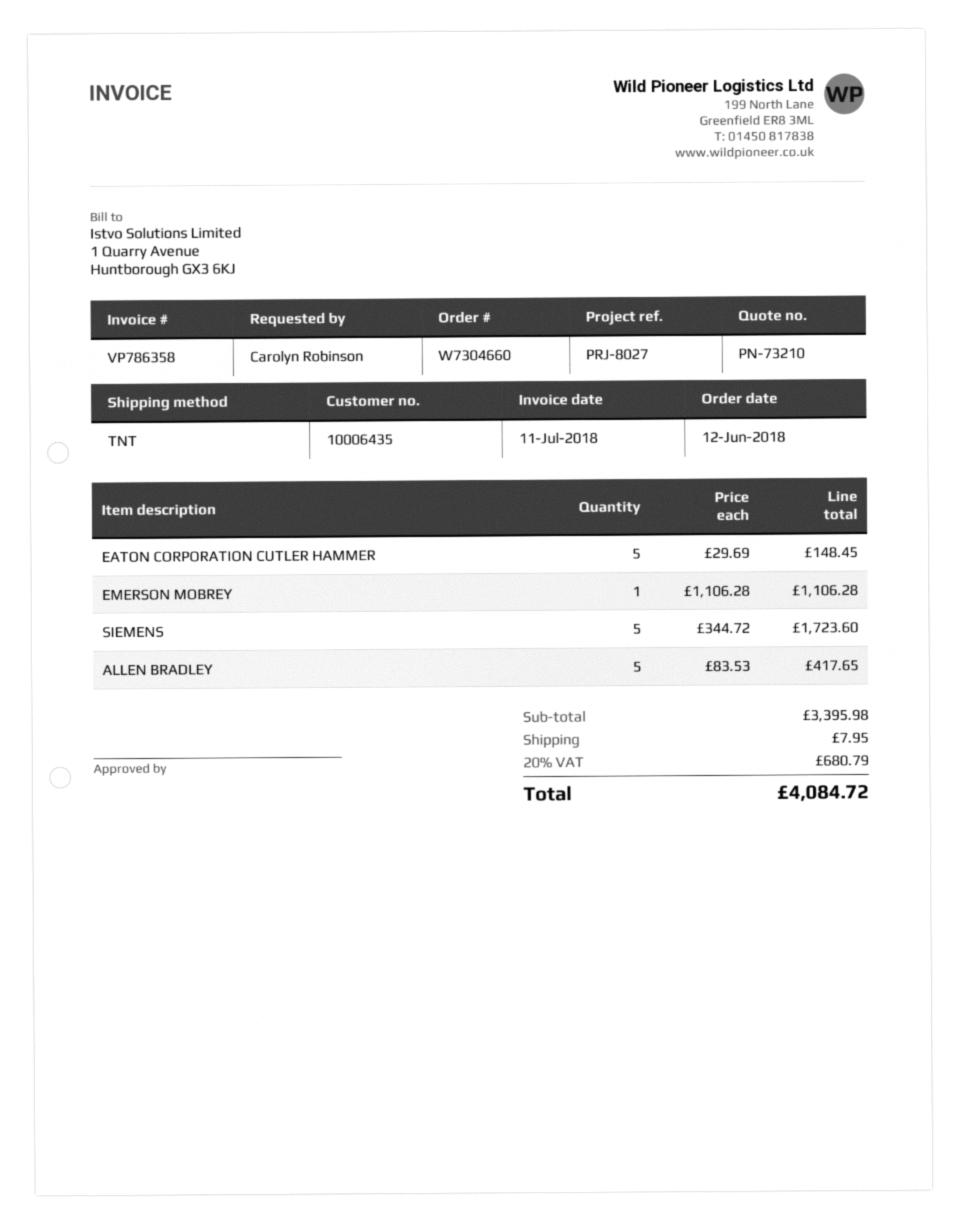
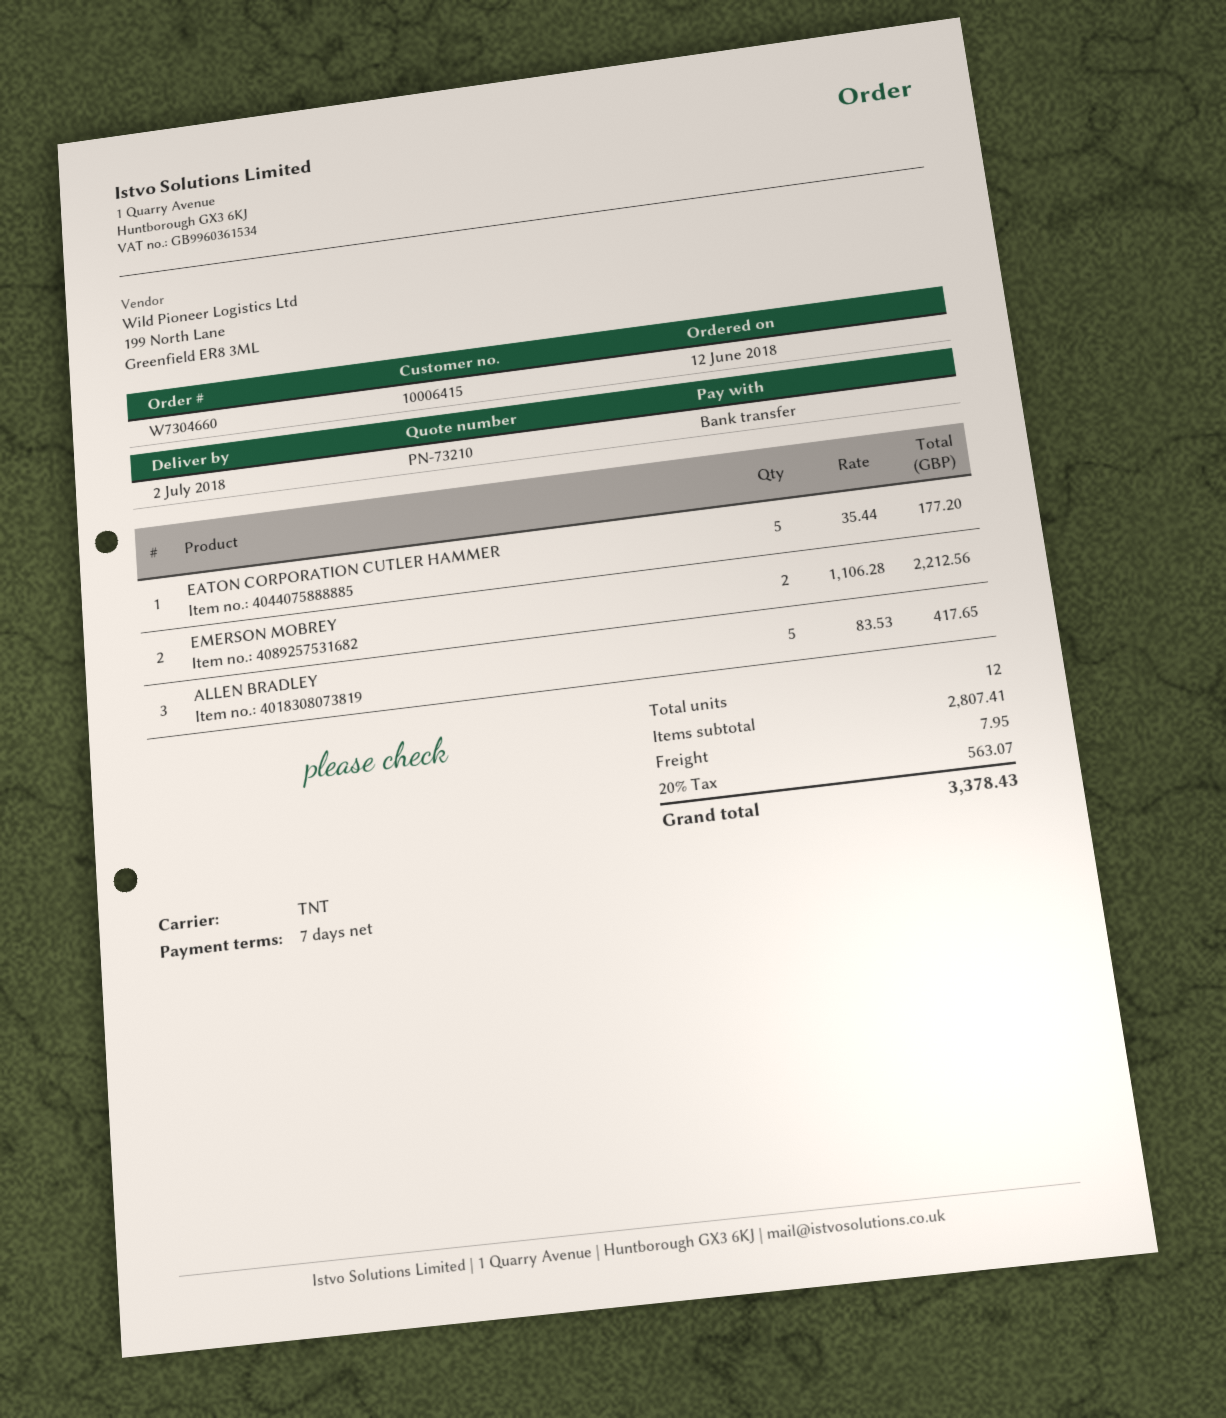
customer number: 10006435 -> 10006415
EATON CORPORATION CUTLER HAMMER: 5 x 29.69 = 148.45 -> 5 x 35.44 = 177.20
EMERSON MOBREY: 1 x 1106.28 = 1106.28 -> 2 x 1106.28 = 2212.56
SIEMENS: 5 x 344.72 = 1723.60 -> none
subtotal: 3395.98 -> 2807.41
tax: 20% = 680.79 -> 20% = 563.07
total: 4084.72 -> 3378.43

